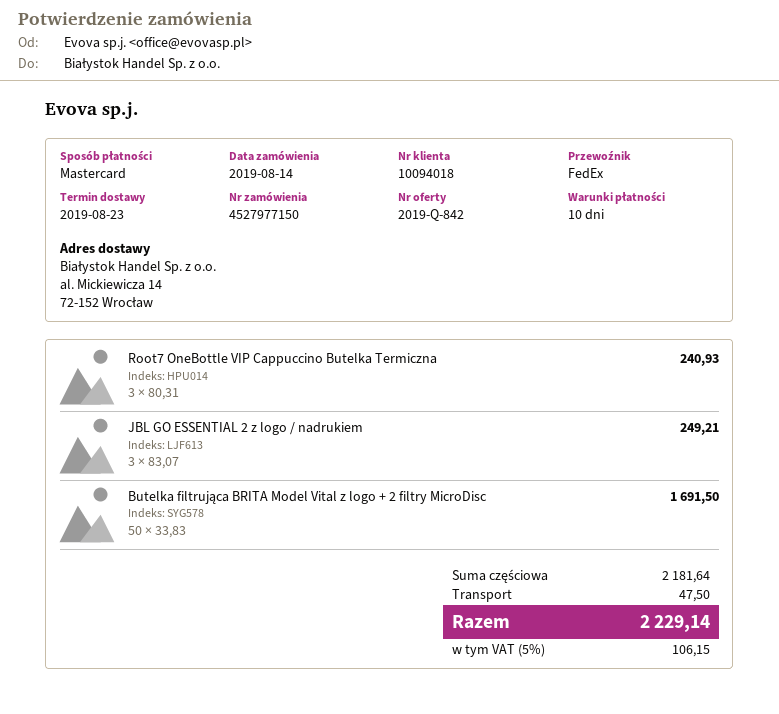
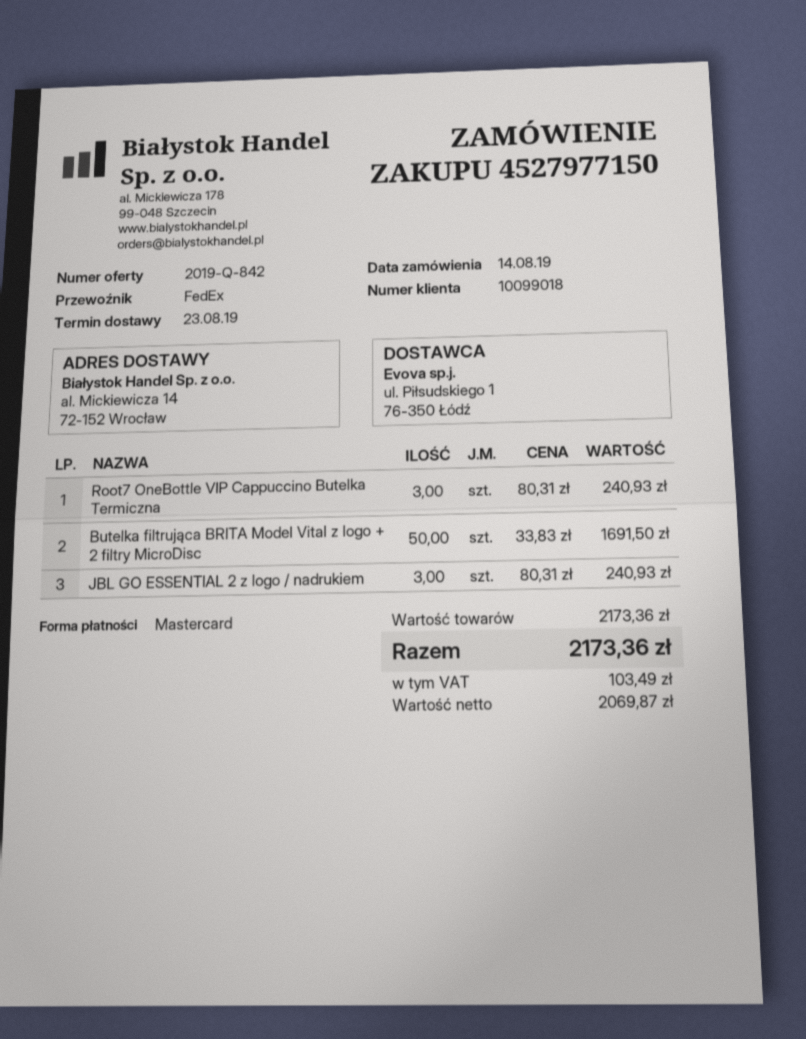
customer number: 10094018 -> 10099018
JBL GO ESSENTIAL 2 z logo / nadrukiem: 3 x 83.07 = 249.21 -> 3 x 80.31 = 240.93
subtotal: 2181.64 -> 2173.36
shipping: 47.50 -> none
tax: 106.15 -> 103.49
total: 2229.14 -> 2173.36

